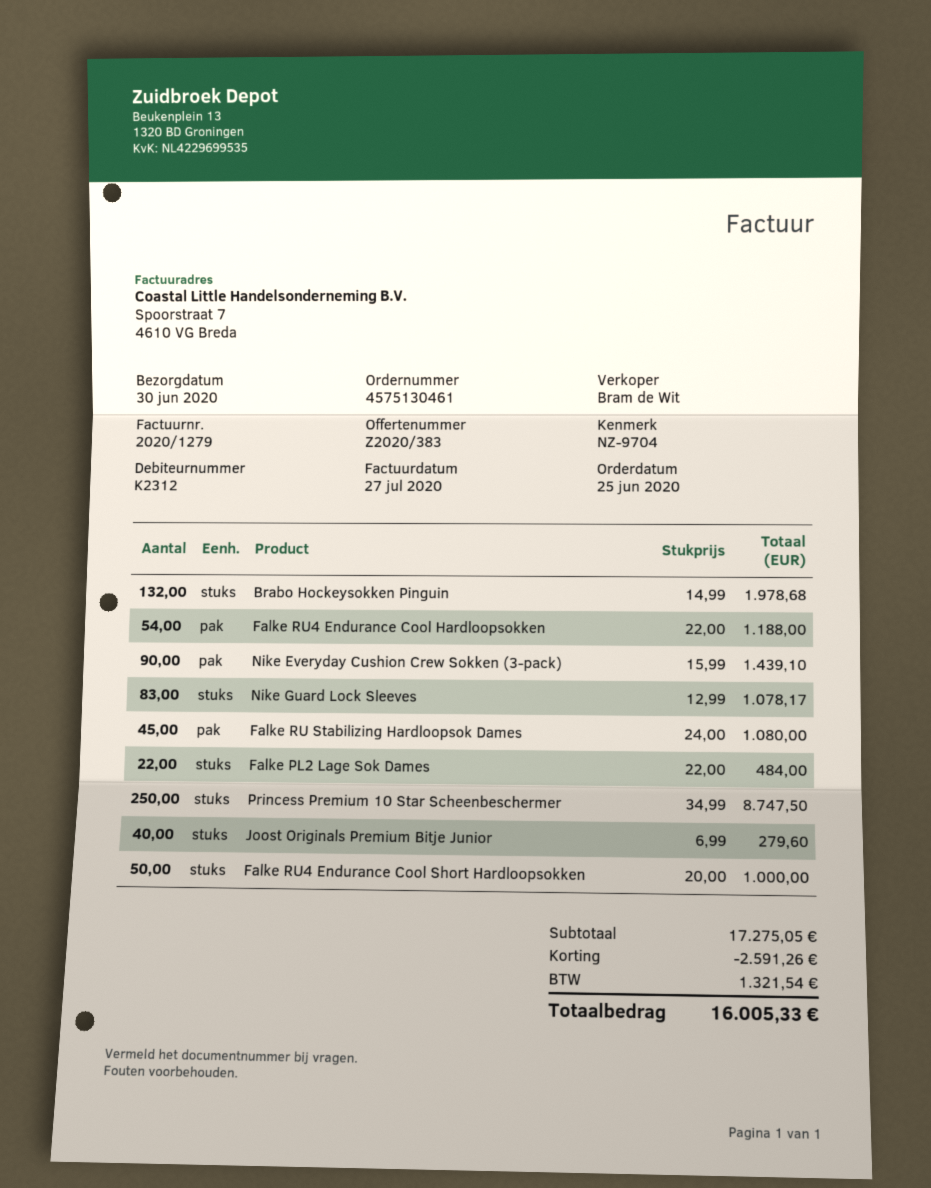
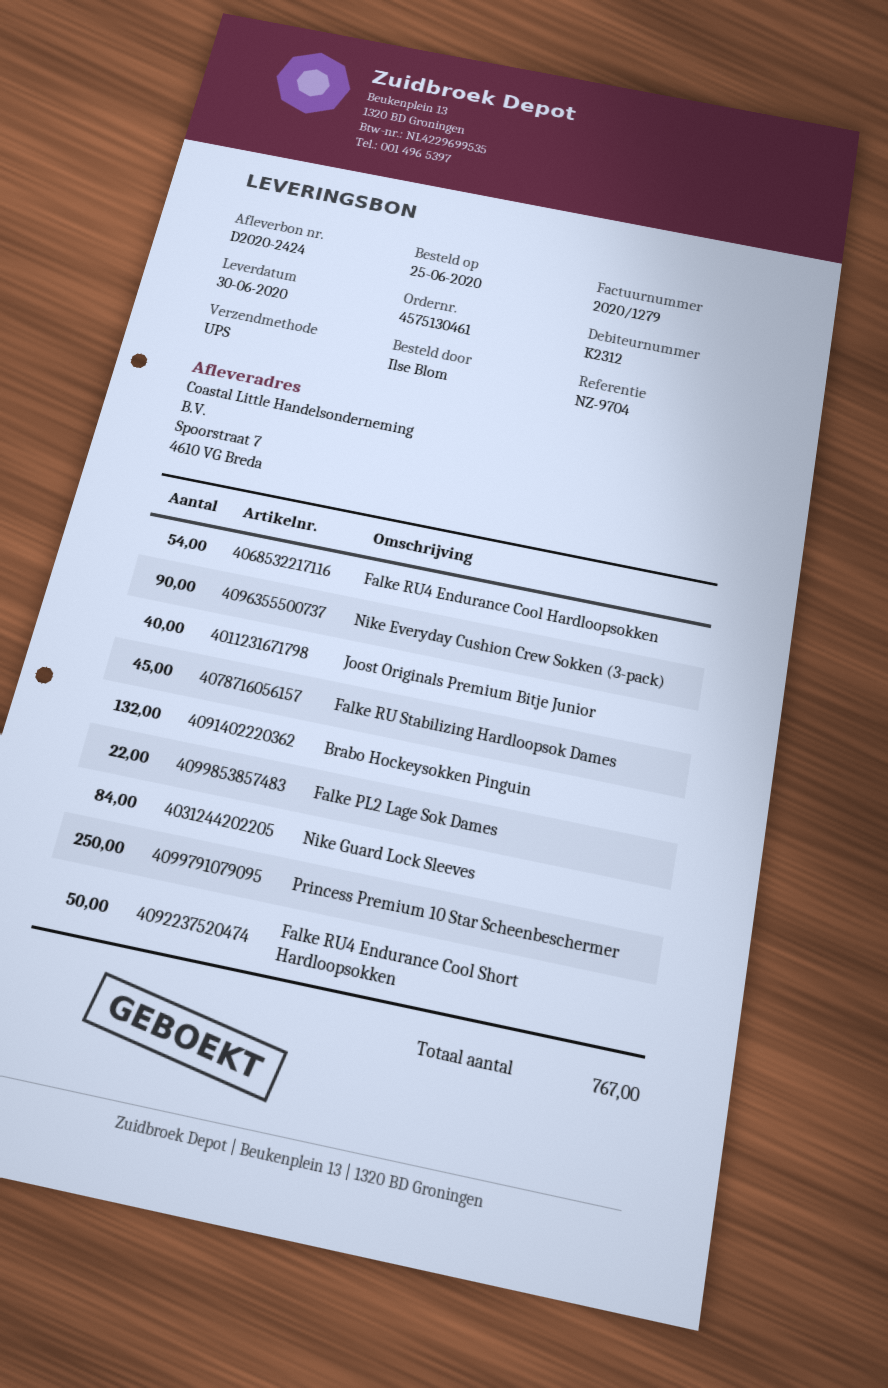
Nike Guard Lock Sleeves: 83 -> 84

